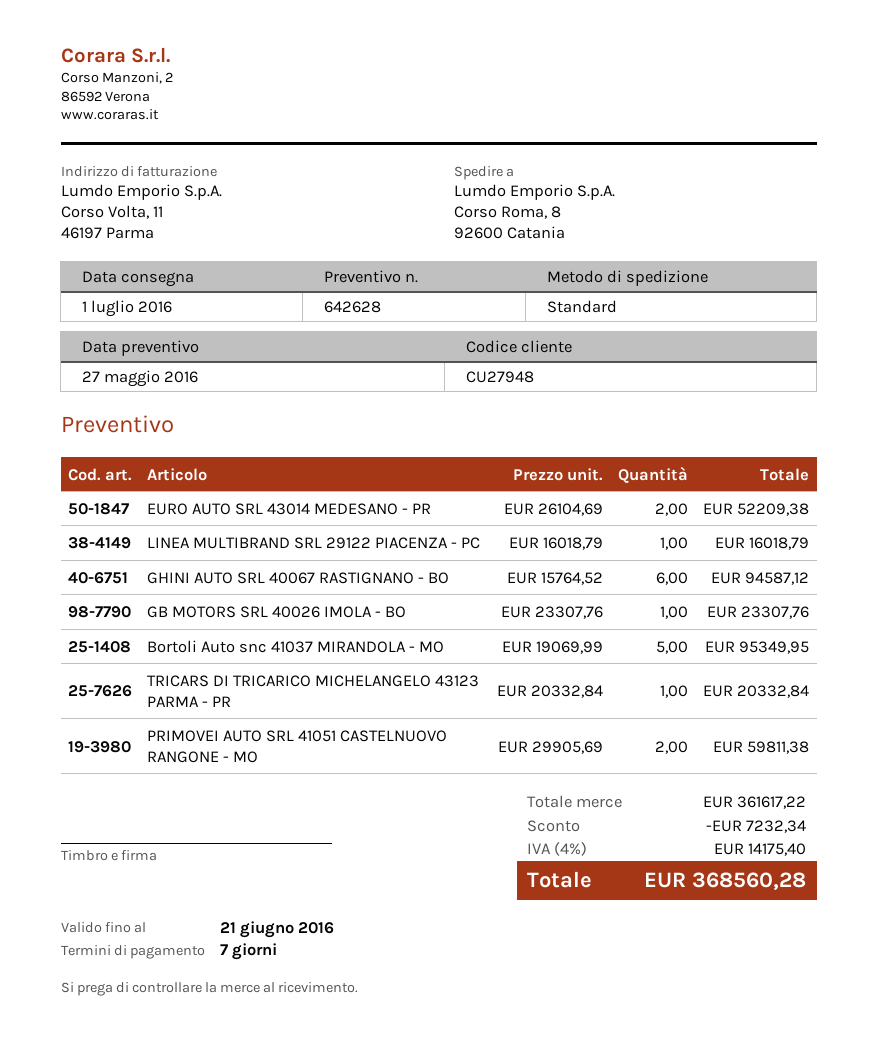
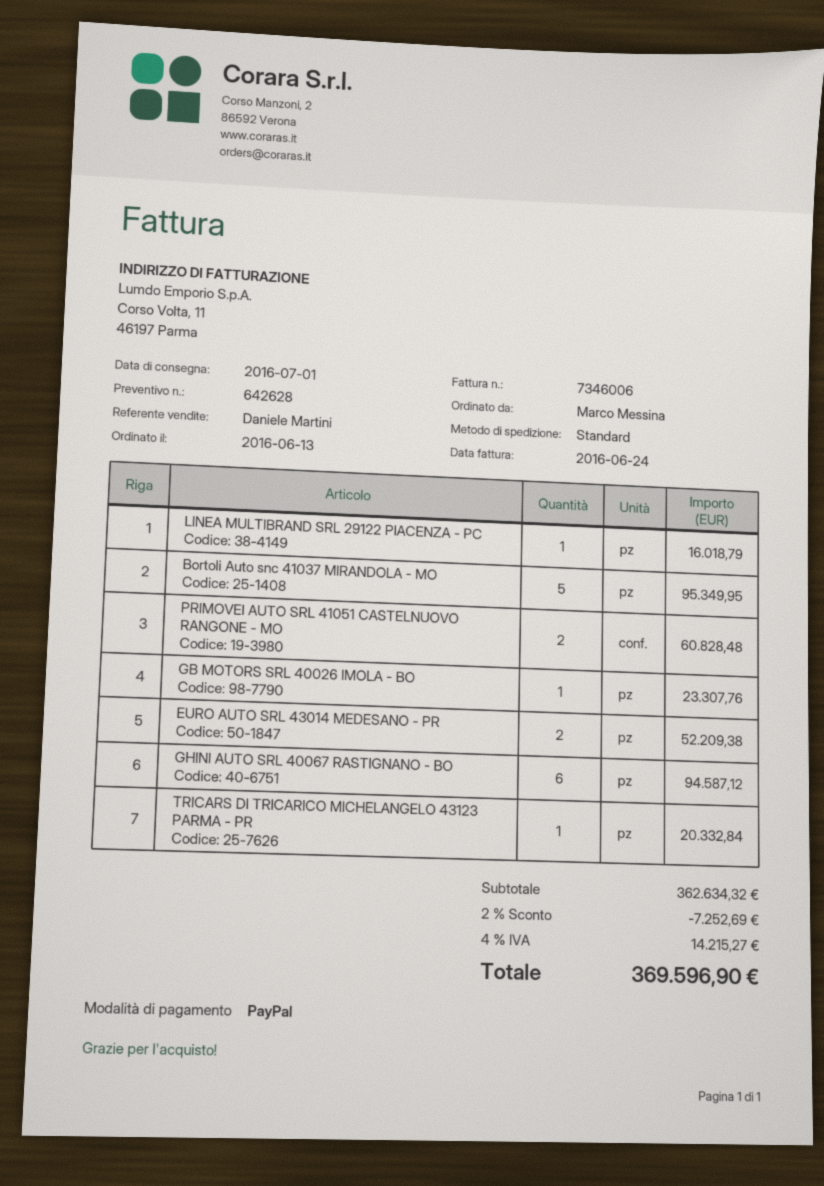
PRIMOVEI AUTO SRL 41051 CASTELNUOVO RANGONE - MO: 2 for 59811.38 -> 2 for 60828.48
subtotal: 361617.22 -> 362634.32
discount: 7232.34 -> 7252.69
tax: 4% = 14175.40 -> 4% = 14215.27
total: 368560.28 -> 369596.90

